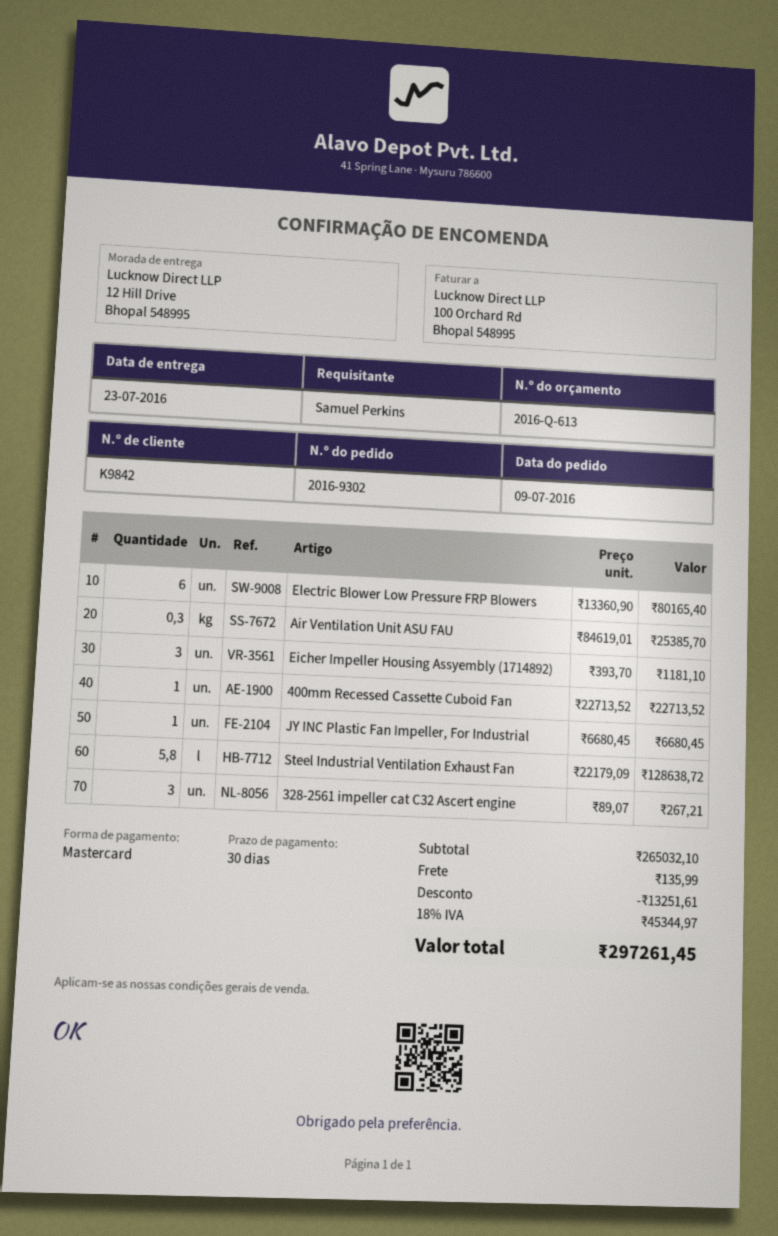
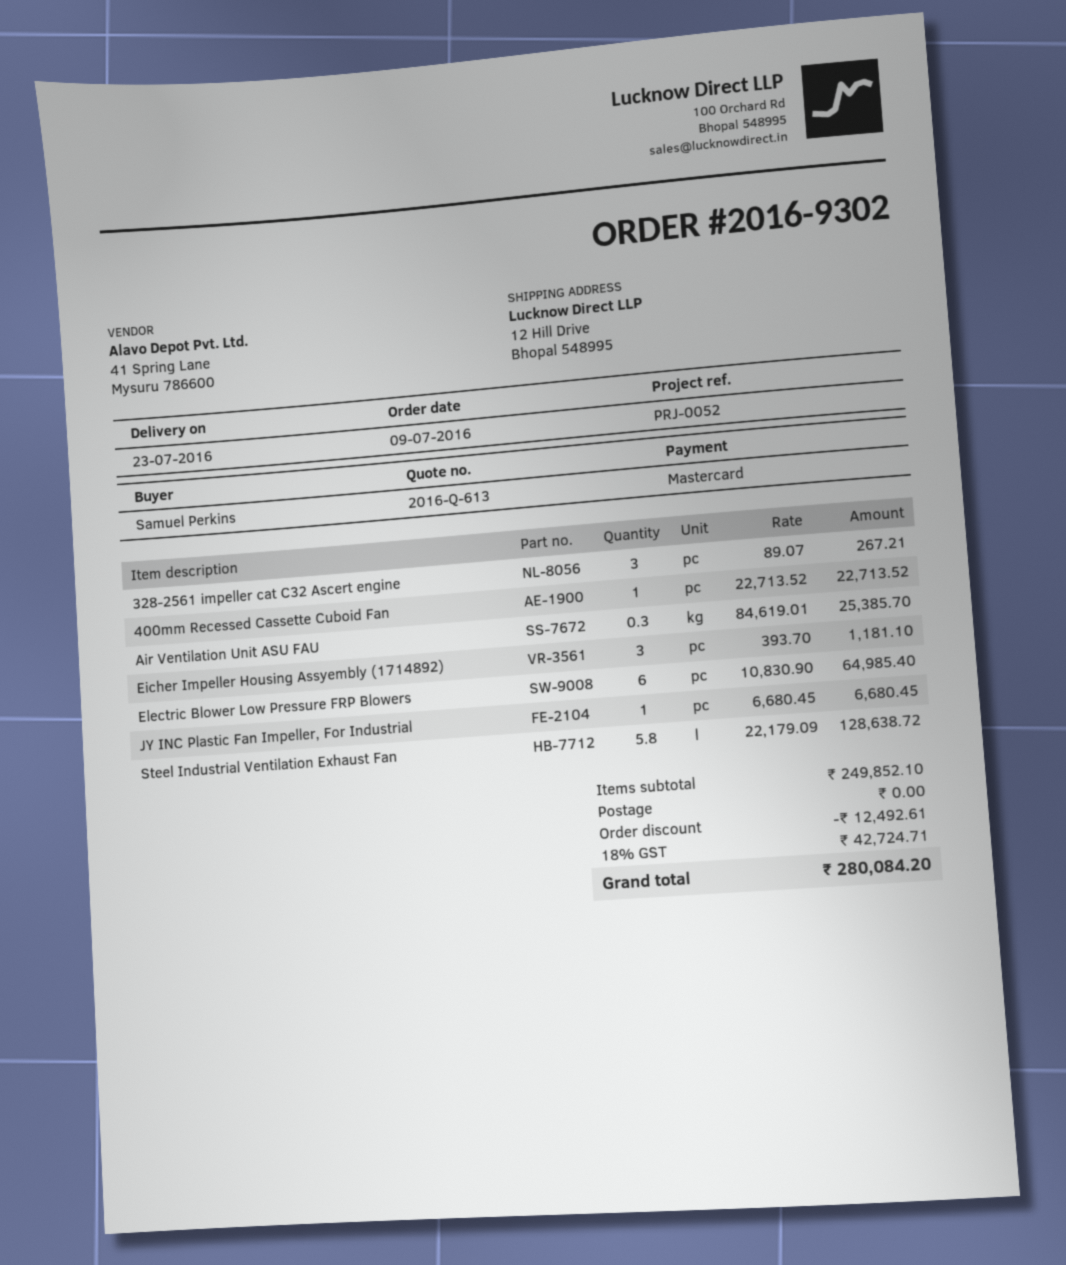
Electric Blower Low Pressure FRP Blowers: 6 x 13360.90 = 80165.40 -> 6 x 10830.90 = 64985.40
subtotal: 265032.10 -> 249852.10
discount: 13251.61 -> 12492.61
shipping: 135.99 -> 0.00
tax: 18% = 45344.97 -> 18% = 42724.71
total: 297261.45 -> 280084.20

